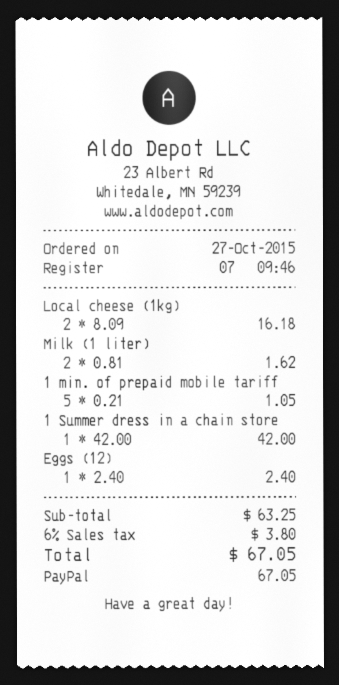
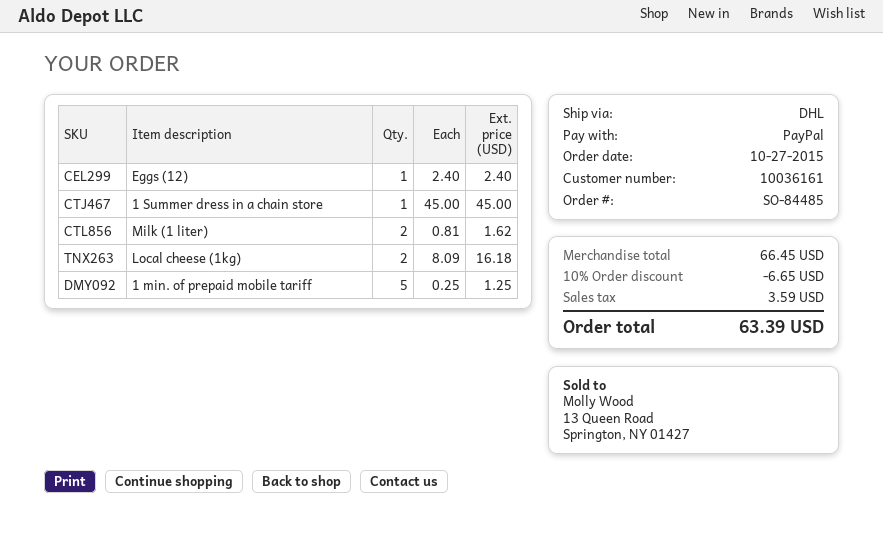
1 min. of prepaid mobile tariff: 5 x 0.21 = 1.05 -> 5 x 0.25 = 1.25
1 Summer dress in a chain store: 1 x 42.00 = 42.00 -> 1 x 45.00 = 45.00
subtotal: 63.25 -> 66.45
discount: none -> 10% = 6.65
tax: 3.80 -> 3.59
total: 67.05 -> 63.39

